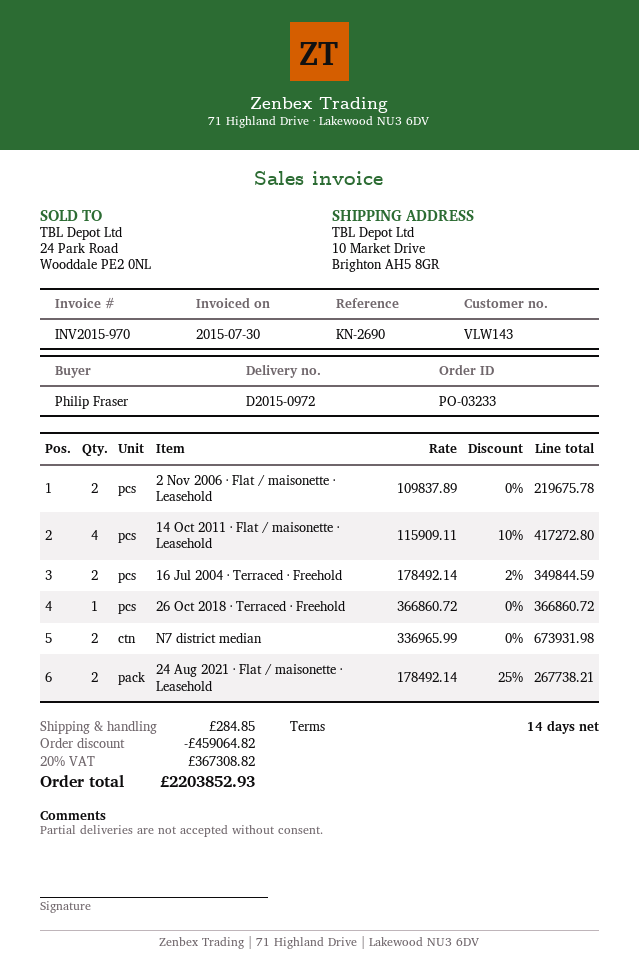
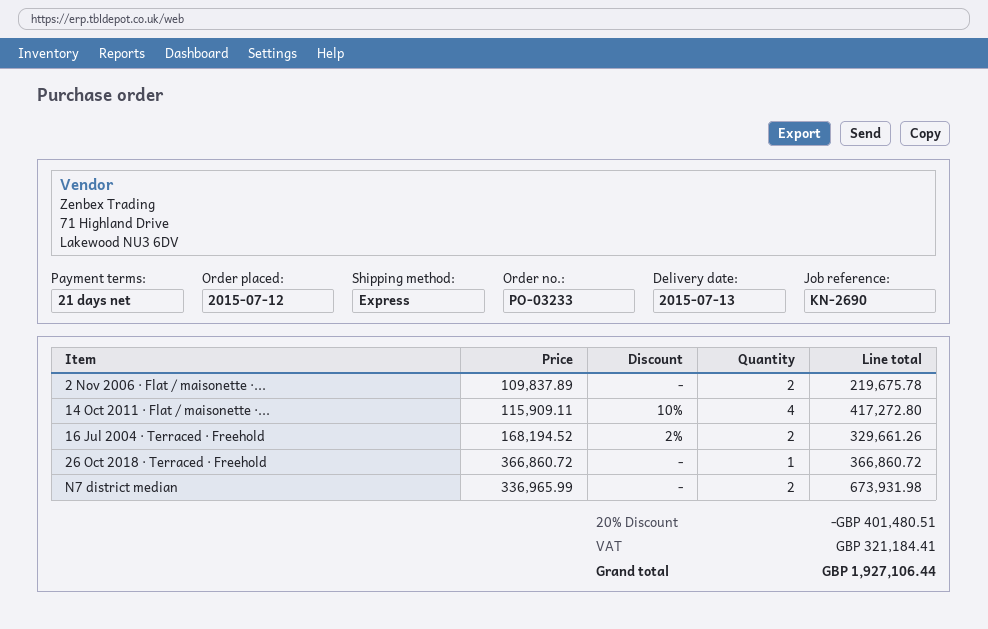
payment terms: 14 days -> 21 days
16 Jul 2004 · Terraced · Freehold: 2 x 178492.14 - 2% = 349844.59 -> 2 x 168194.52 - 2% = 329661.26
24 Aug 2021 · Flat / maisonette · Leasehold: 2 x 178492.14 - 25% = 267738.21 -> none
discount: 459064.82 -> 401480.51
shipping: 284.85 -> none
tax: 367308.82 -> 321184.41
total: 2203852.93 -> 1927106.44

